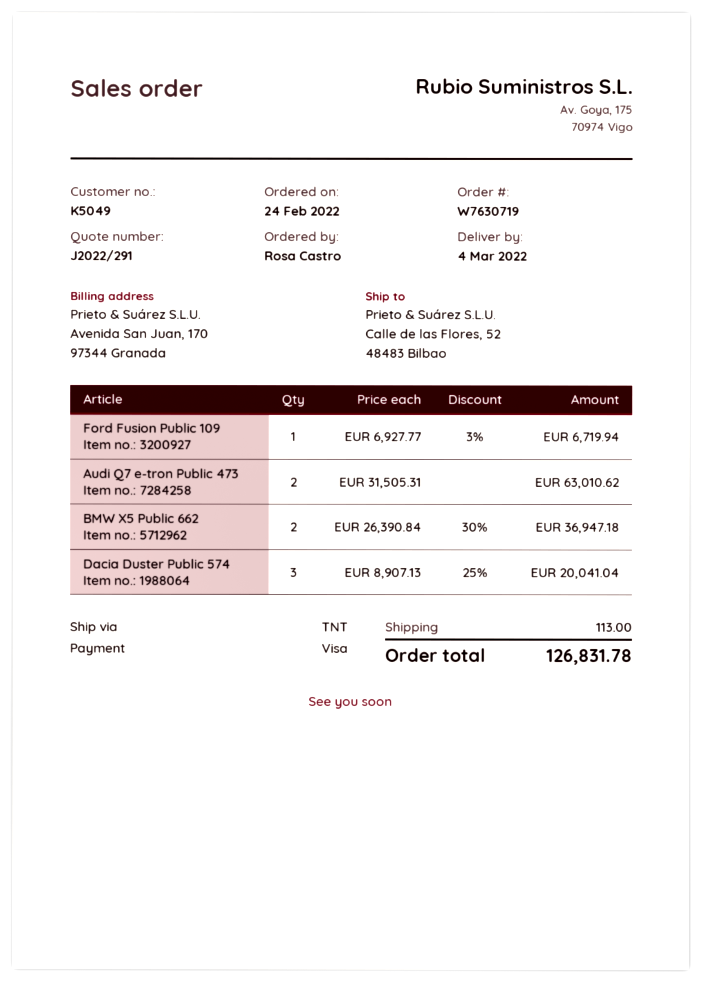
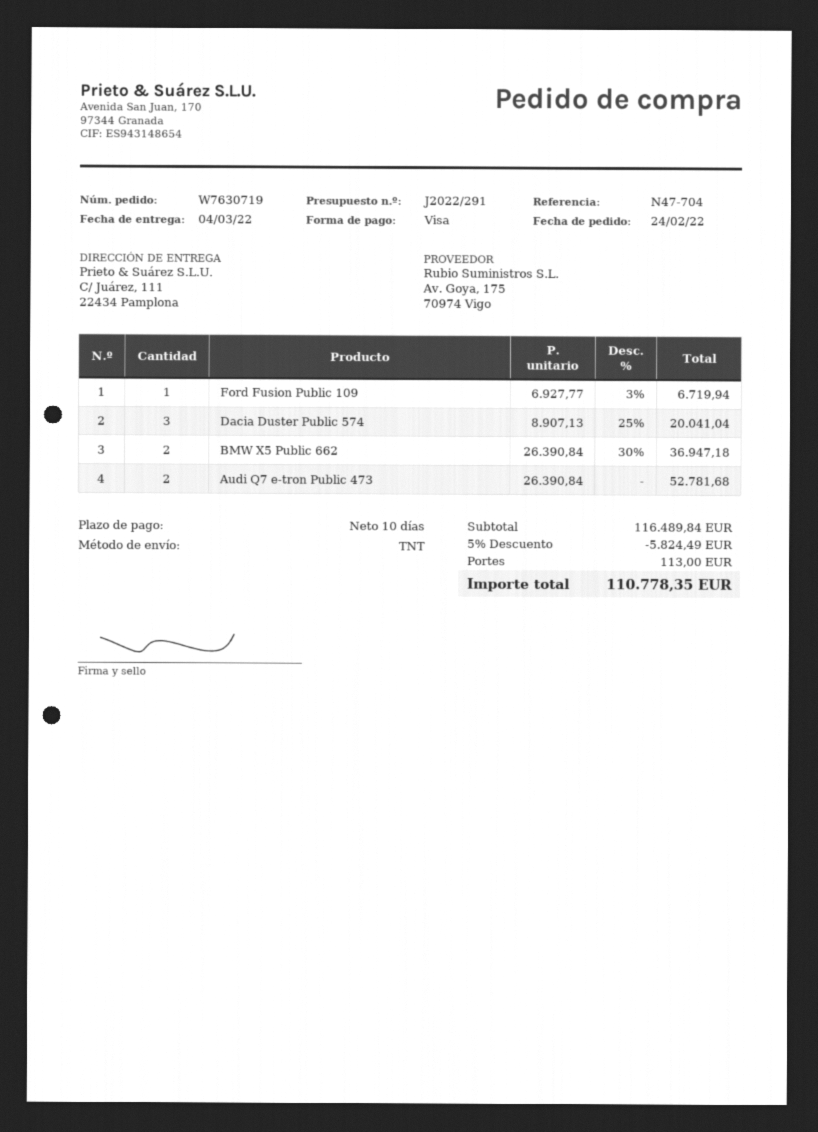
ship to: Calle de las Flores, 52, 48483 Bilbao -> C/ Juárez, 111, 22434 Pamplona
Audi Q7 e-tron Public 473: 2 x 31505.31 = 63010.62 -> 2 x 26390.84 = 52781.68
discount: none -> 5% = 5824.49
total: 126831.78 -> 110778.35

